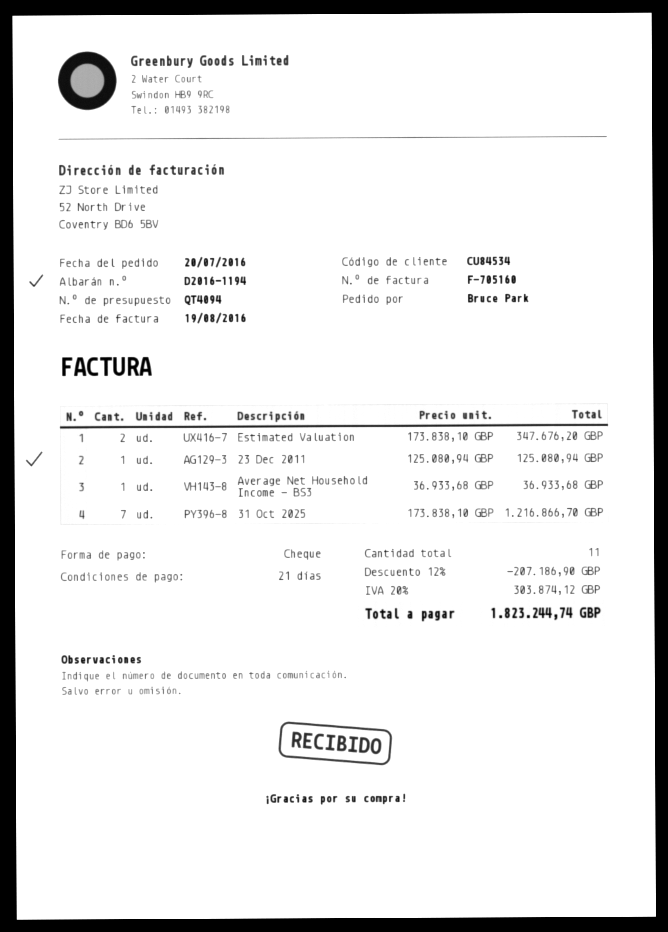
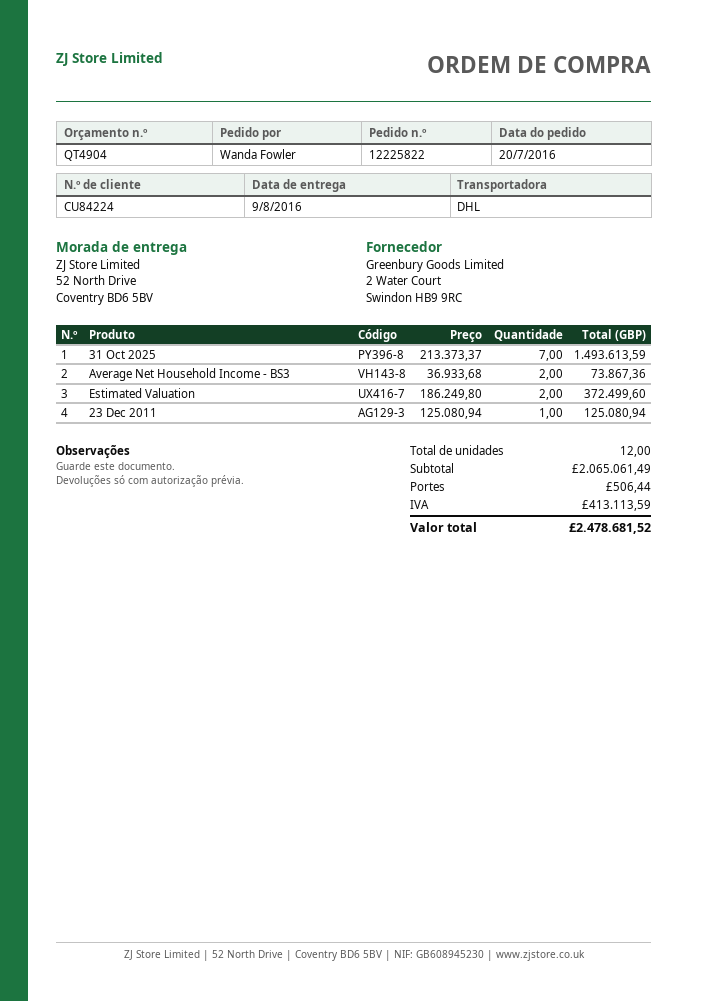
quote number: QT4094 -> QT4904
customer number: CU84534 -> CU84224
ordered by: Bruce Park -> Wanda Fowler
Estimated Valuation: 2 x 173838.10 = 347676.20 -> 2 x 186249.80 = 372499.60
Average Net Household Income - BS3: 1 x 36933.68 = 36933.68 -> 2 x 36933.68 = 73867.36
31 Oct 2025: 7 x 173838.10 = 1216866.70 -> 7 x 213373.37 = 1493613.59
total quantity: 11 -> 12
discount: 12% = 207186.90 -> none
shipping: none -> 506.44
tax: 303874.12 -> 413113.59
total: 1823244.74 -> 2478681.52

